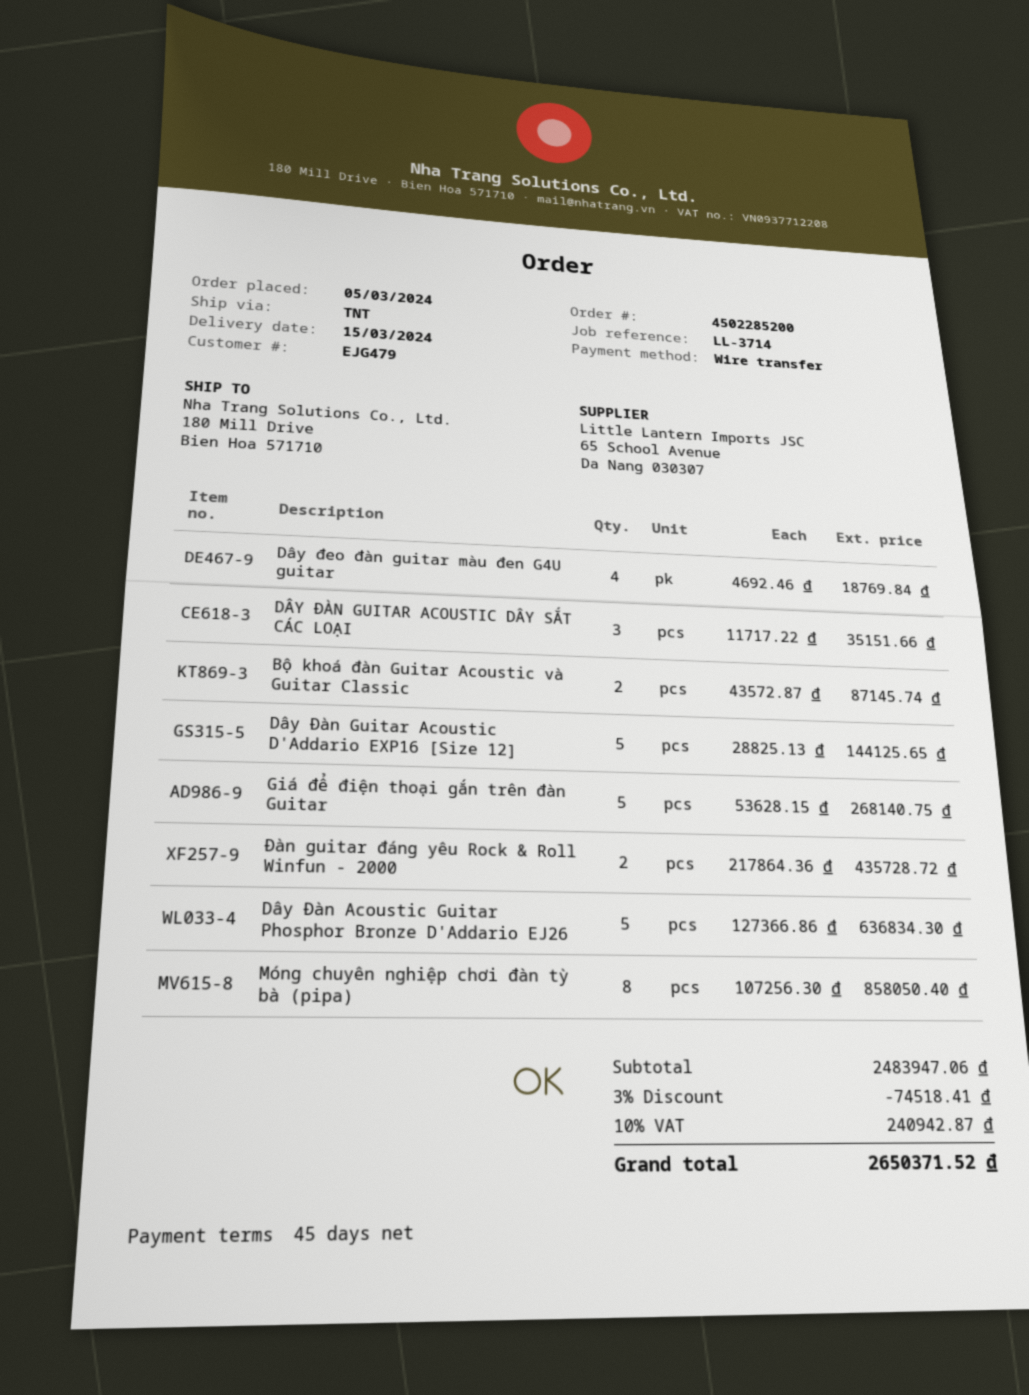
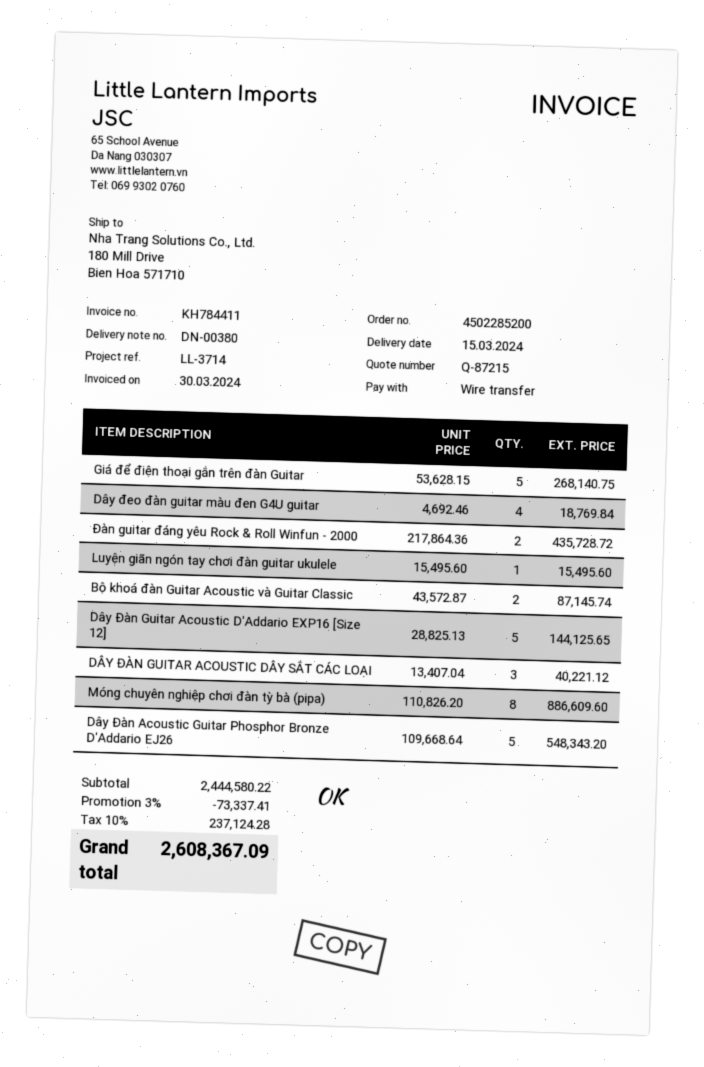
DÂY ĐÀN GUITAR ACOUSTIC DÂY SẮT CÁC LOẠI: 3 x 11717.22 = 35151.66 -> 3 x 13407.04 = 40221.12
Dây Đàn Acoustic Guitar Phosphor Bronze D'Addario EJ26: 5 x 127366.86 = 636834.30 -> 5 x 109668.64 = 548343.20
Móng chuyên nghiệp chơi đàn tỳ bà (pipa): 8 x 107256.30 = 858050.40 -> 8 x 110826.20 = 886609.60
Luyện giãn ngón tay chơi đàn guitar ukulele: none -> 1 x 15495.60 = 15495.60
subtotal: 2483947.06 -> 2444580.22
discount: 3% = 74518.41 -> 3% = 73337.41
tax: 10% = 240942.87 -> 10% = 237124.28
total: 2650371.52 -> 2608367.09

